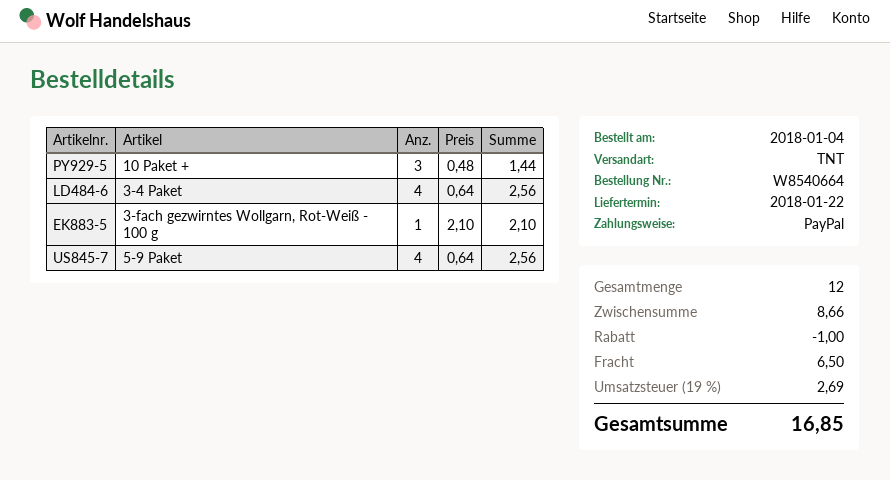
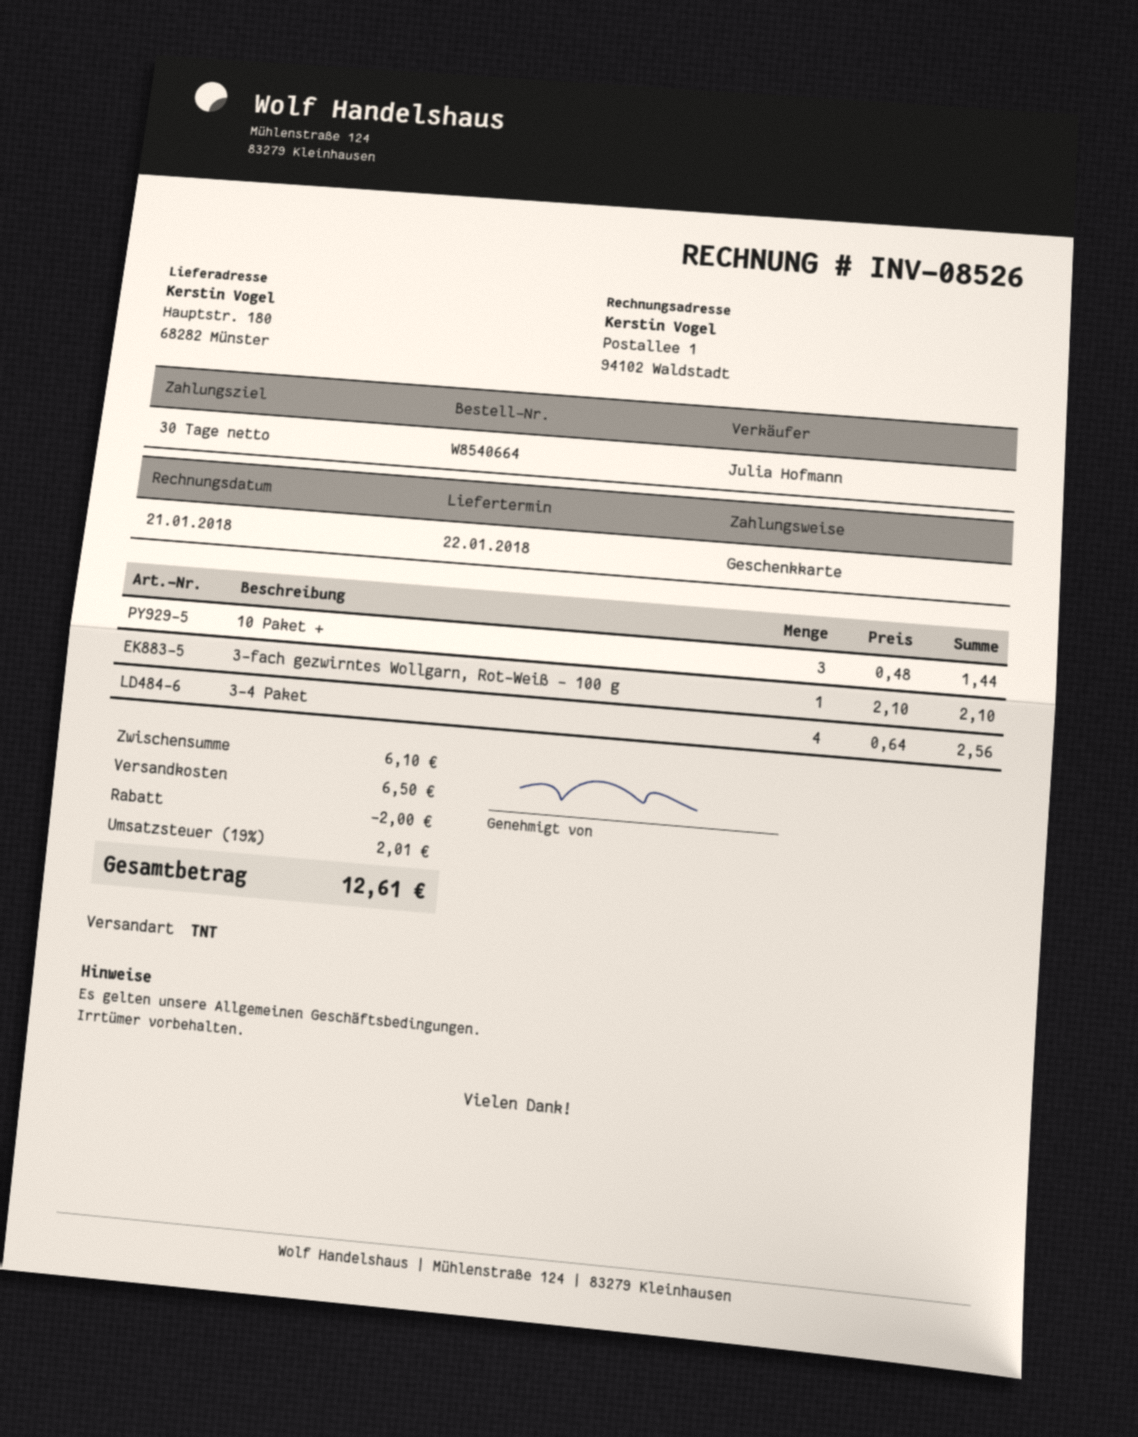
payment method: PayPal -> gift card
5-9 Paket: 4 x 0.64 = 2.56 -> none
subtotal: 8.66 -> 6.10
discount: 1.00 -> 2.00
tax: 19% = 2.69 -> 19% = 2.01
total: 16.85 -> 12.61

